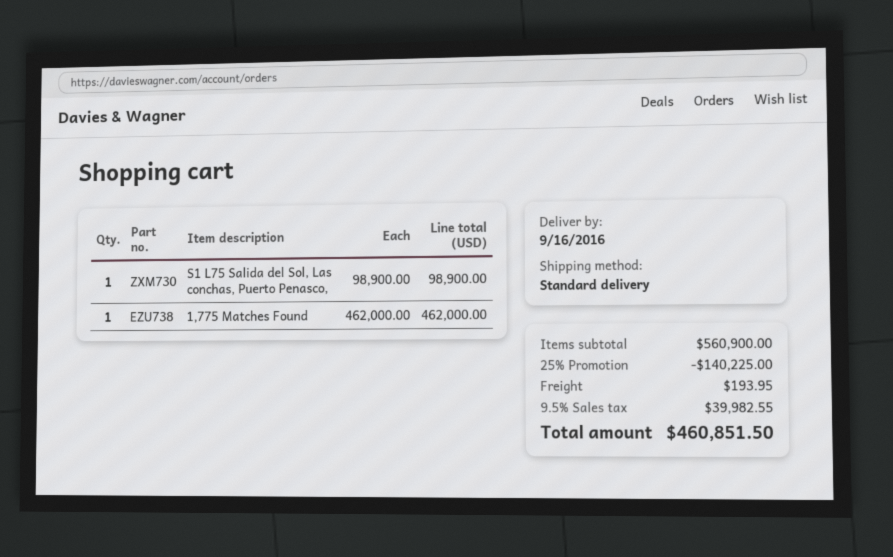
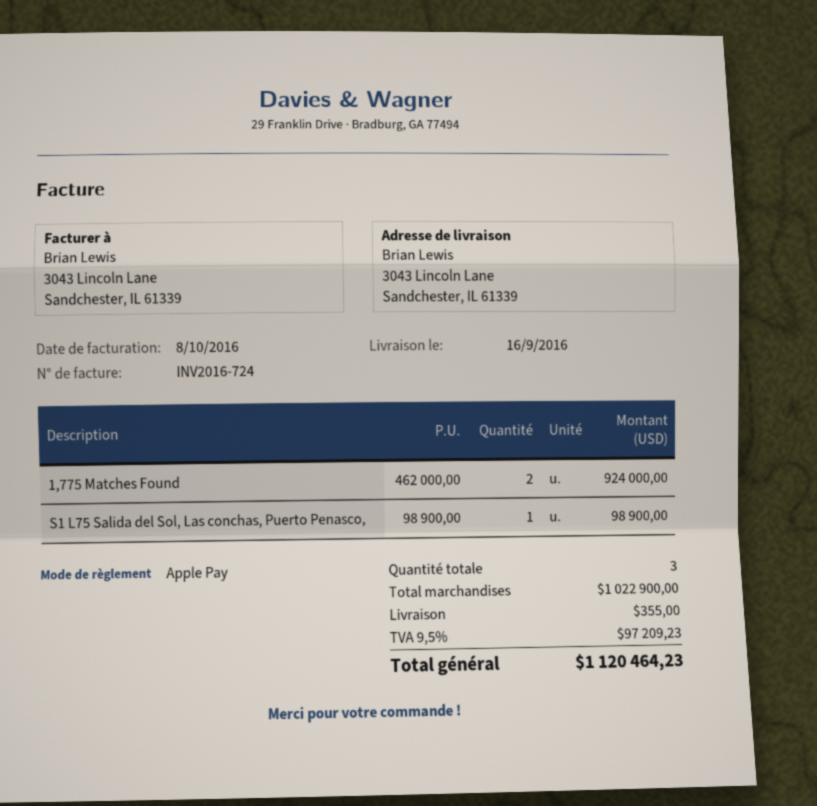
1,775 Matches Found: 1 x 462000.00 = 462000.00 -> 2 x 462000.00 = 924000.00
subtotal: 560900.00 -> 1022900.00
discount: 25% = 140225.00 -> none
shipping: 193.95 -> 355.00
tax: 9.5% = 39982.55 -> 9.5% = 97209.23
total: 460851.50 -> 1120464.23

